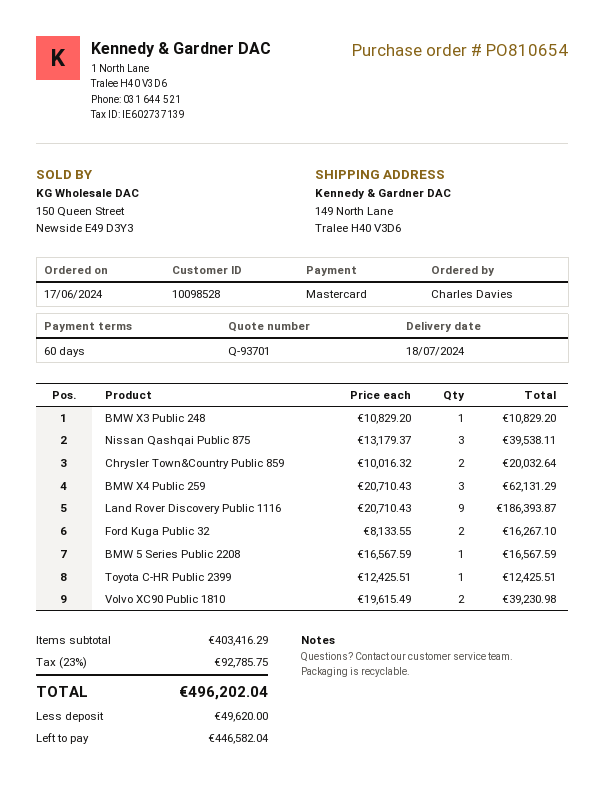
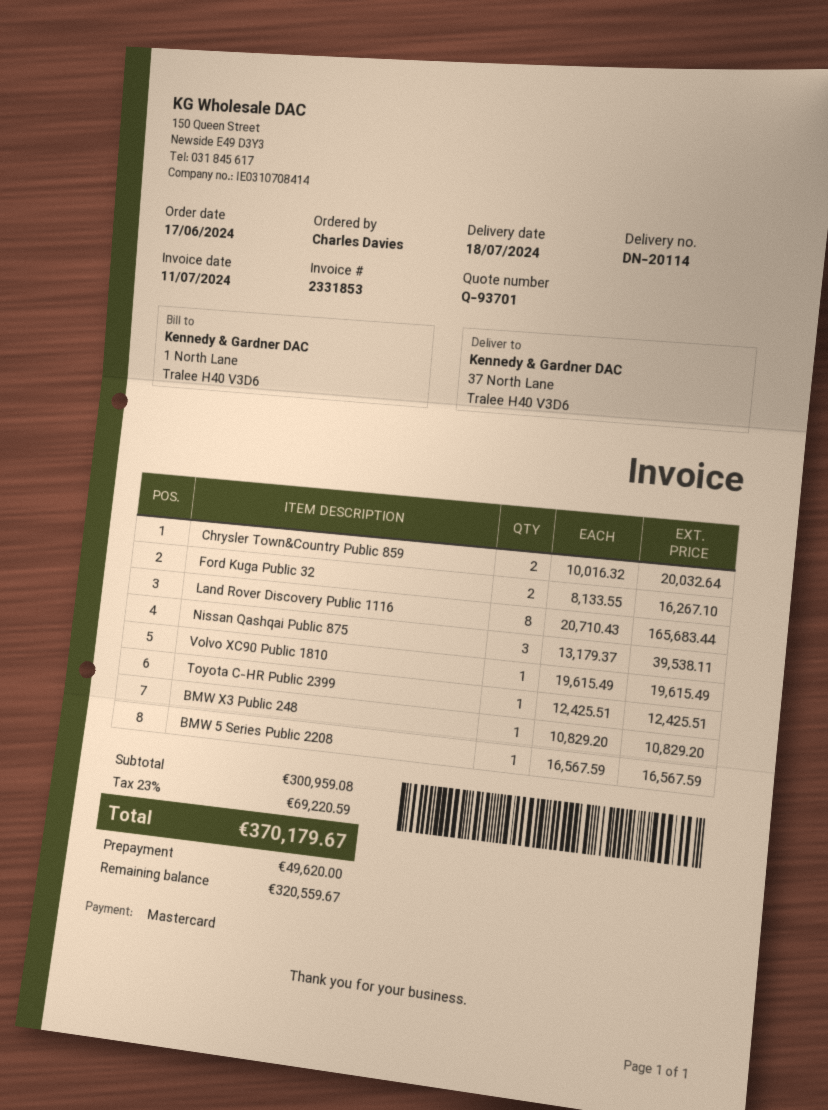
ship to: 149 North Lane, Tralee H40 V3D6 -> 37 North Lane, Tralee H40 V3D6
BMW X4 Public 259: 3 x 20710.43 = 62131.29 -> none
Land Rover Discovery Public 1116: 9 x 20710.43 = 186393.87 -> 8 x 20710.43 = 165683.44
Volvo XC90 Public 1810: 2 x 19615.49 = 39230.98 -> 1 x 19615.49 = 19615.49
subtotal: 403416.29 -> 300959.08
tax: 23% = 92785.75 -> 23% = 69220.59
total: 496202.04 -> 370179.67
balance: 446582.04 -> 320559.67

